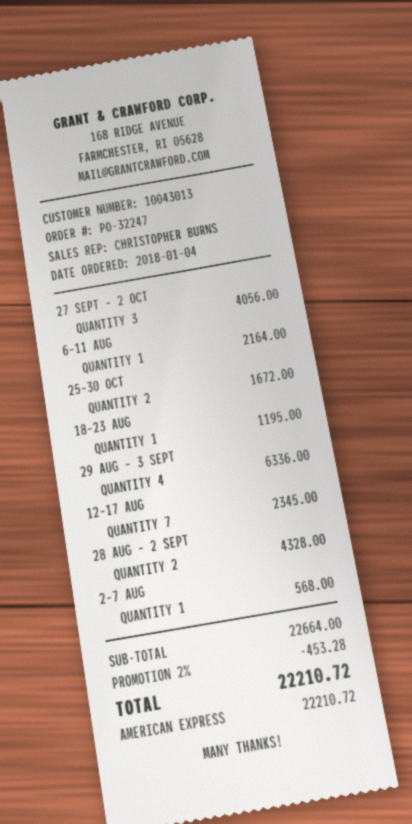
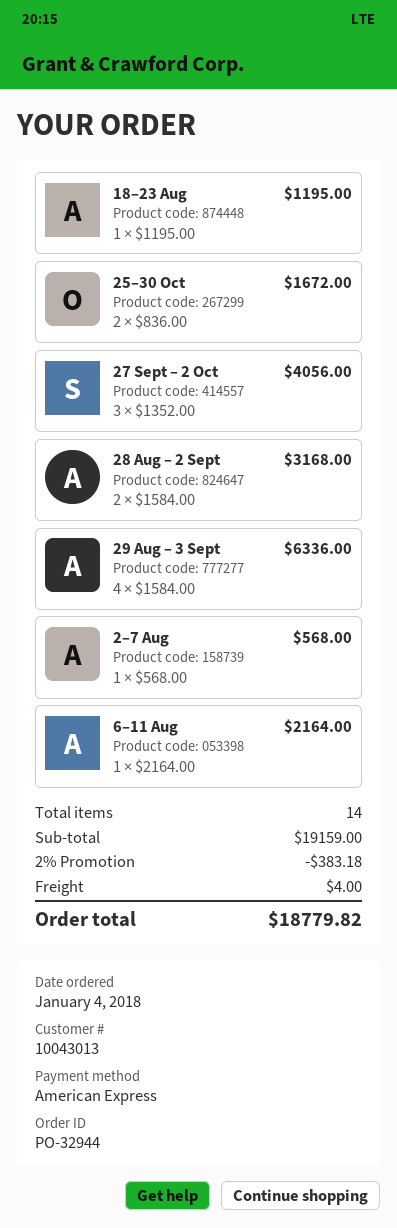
order number: PO-32247 -> PO-32944
12–17 AUG: 7 for 2345.00 -> none
28 AUG – 2 SEPT: 2 for 4328.00 -> 2 for 3168.00
subtotal: 22664.00 -> 19159.00
discount: 2% = 453.28 -> 2% = 383.18
shipping: none -> 4.00
total: 22210.72 -> 18779.82

